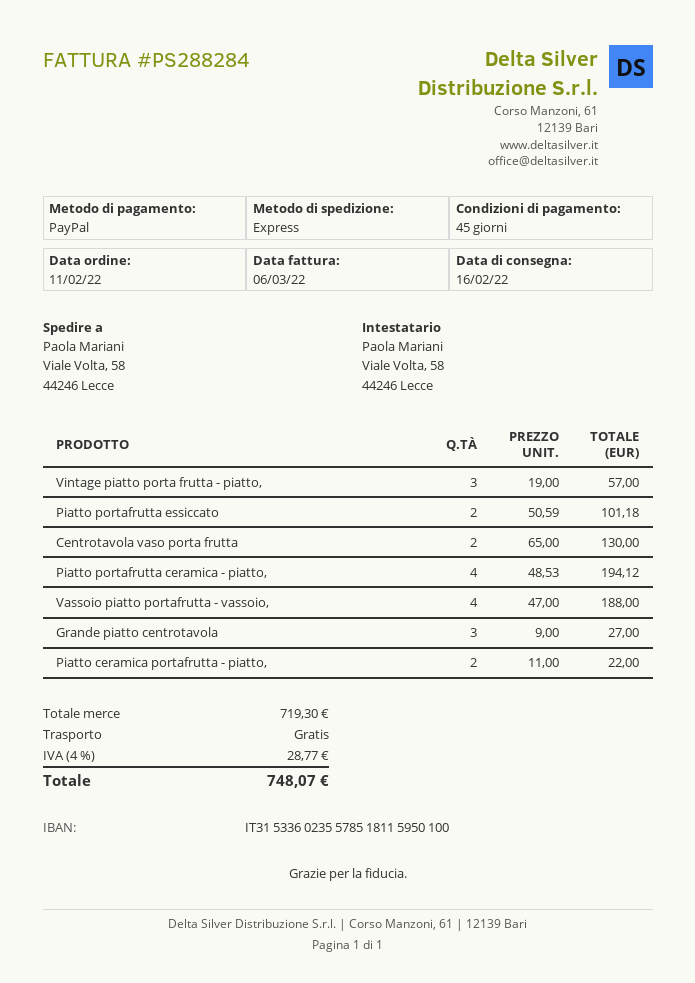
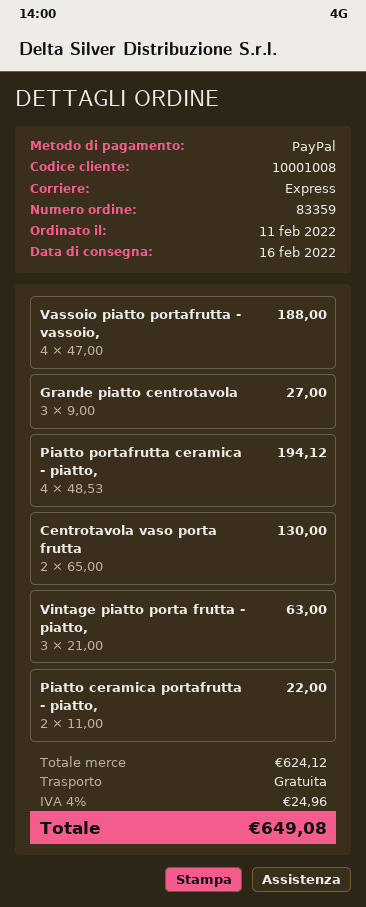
Vintage piatto porta frutta - piatto,: 3 x 19.00 = 57.00 -> 3 x 21.00 = 63.00
Piatto portafrutta essiccato: 2 x 50.59 = 101.18 -> none
subtotal: 719.30 -> 624.12
tax: 4% = 28.77 -> 4% = 24.96
total: 748.07 -> 649.08

